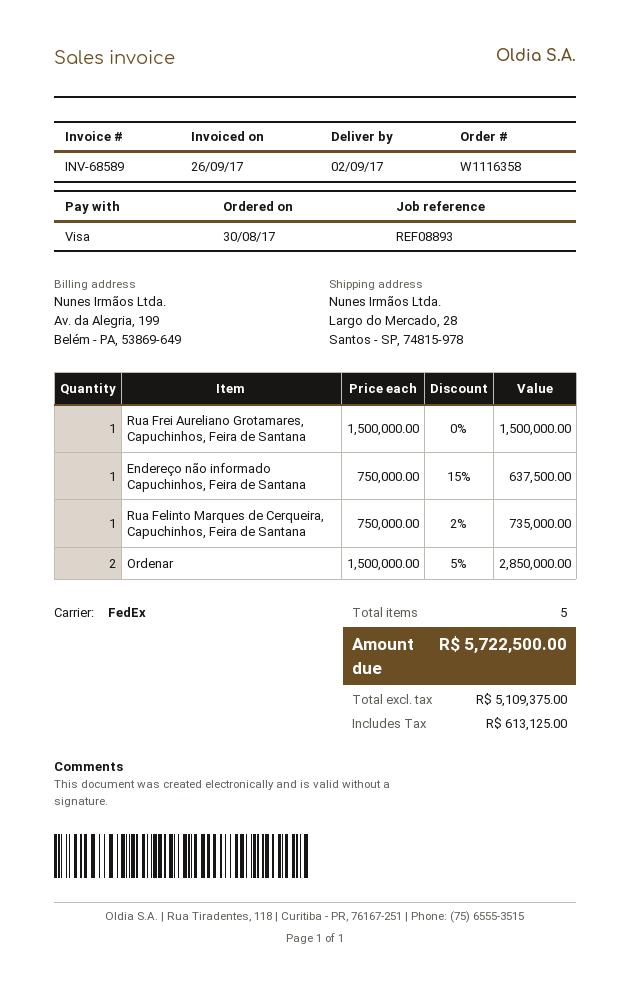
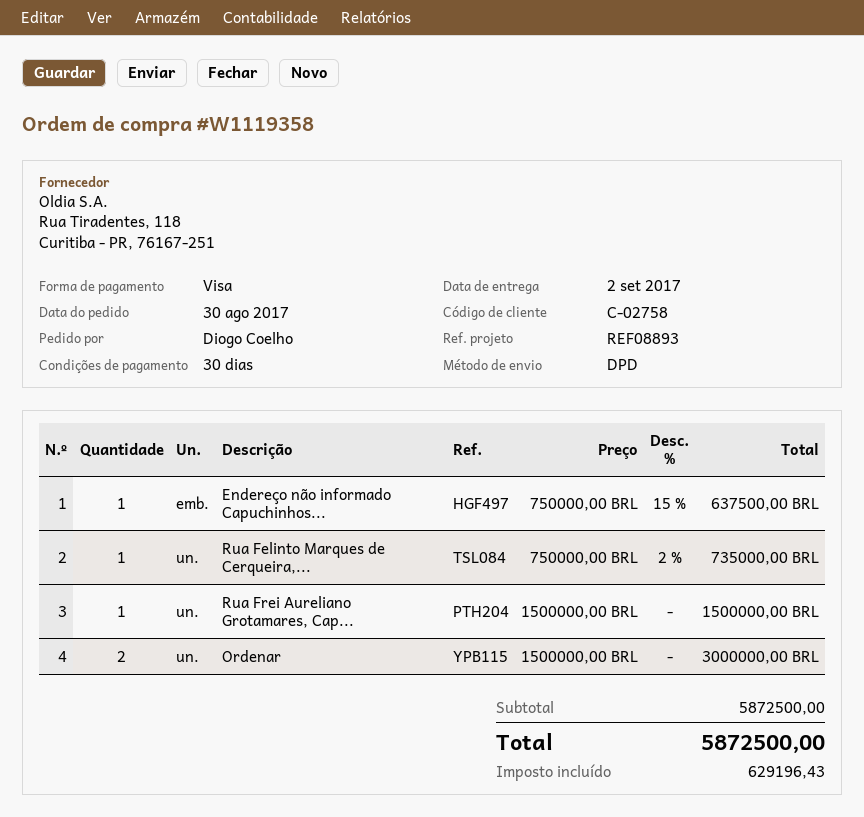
order number: W1116358 -> W1119358
shipping method: FedEx -> DPD
Ordenar: 2 x 1500000.00 - 5% = 2850000.00 -> 2 x 1500000.00 = 3000000.00
tax: 613125.00 -> 629196.43
total: 5722500.00 -> 5872500.00

